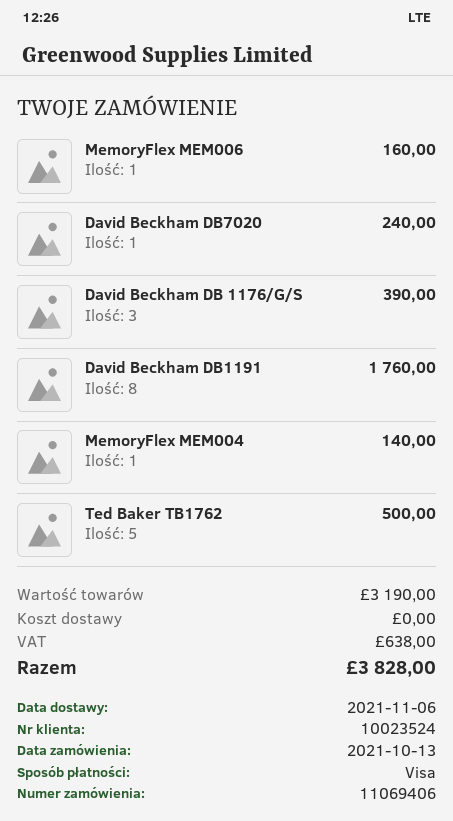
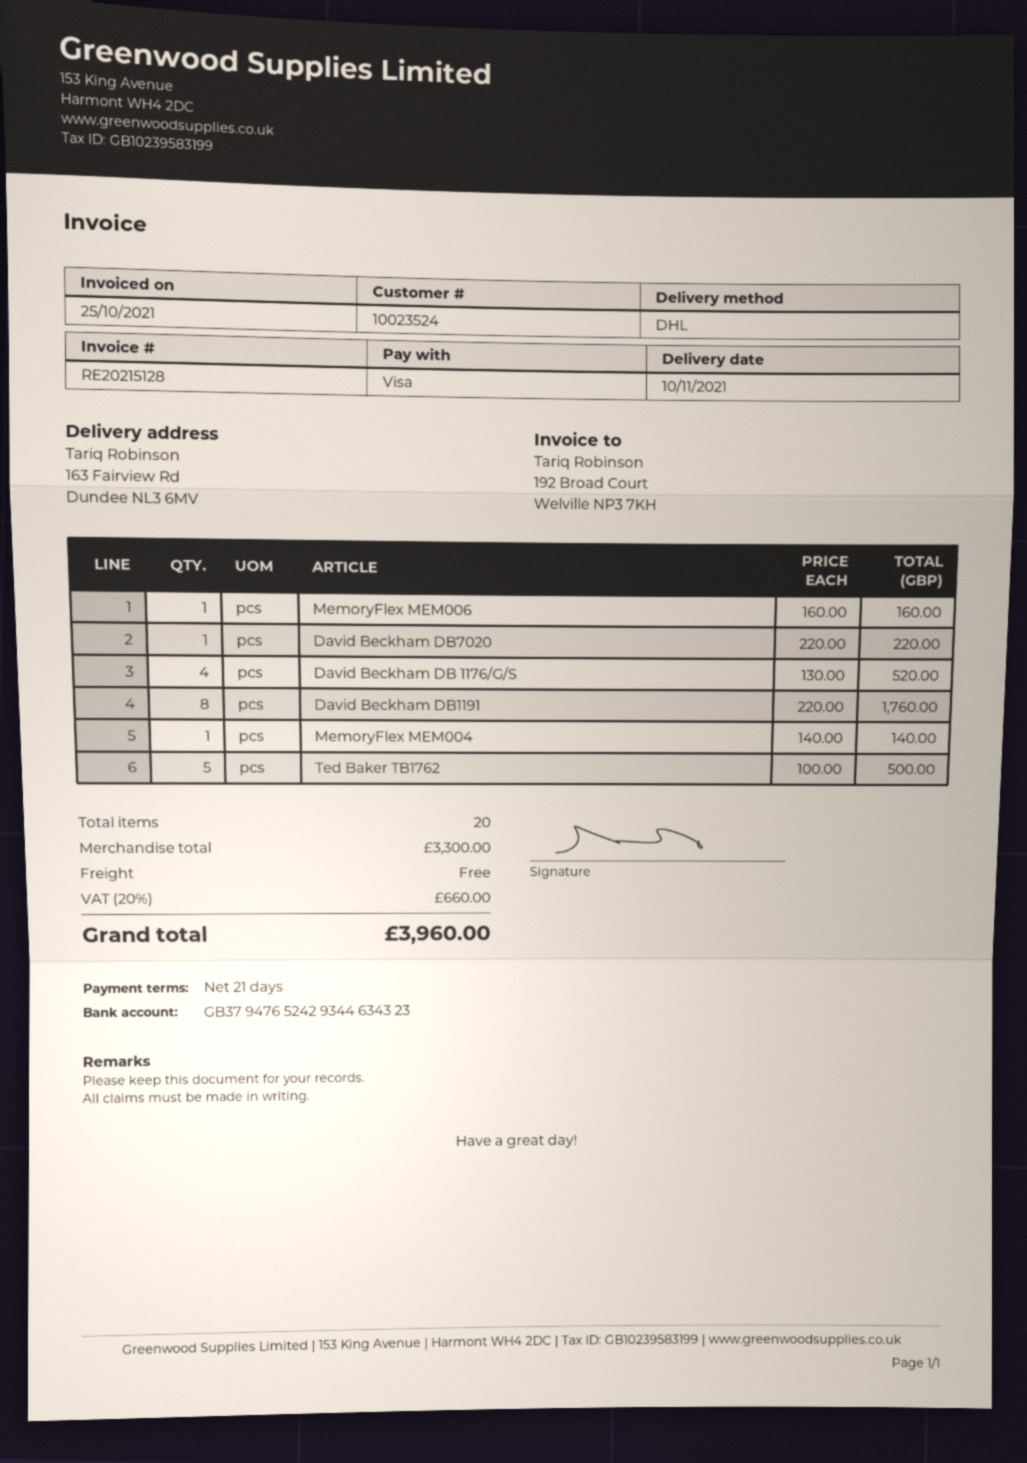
delivery date: 2021-11-06 -> 2021-11-10
David Beckham DB7020: 1 for 240.00 -> 1 for 220.00
David Beckham DB 1176/G/S: 3 for 390.00 -> 4 for 520.00
subtotal: 3190.00 -> 3300.00
tax: 638.00 -> 660.00
total: 3828.00 -> 3960.00

